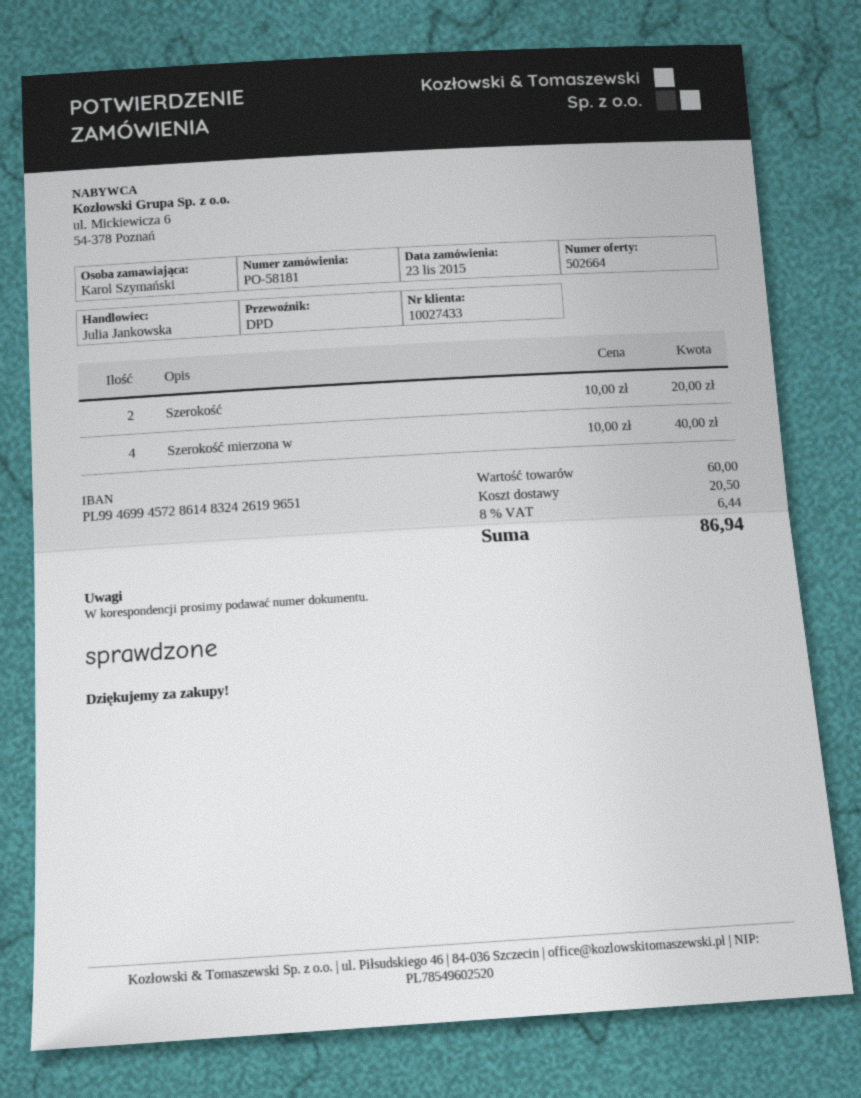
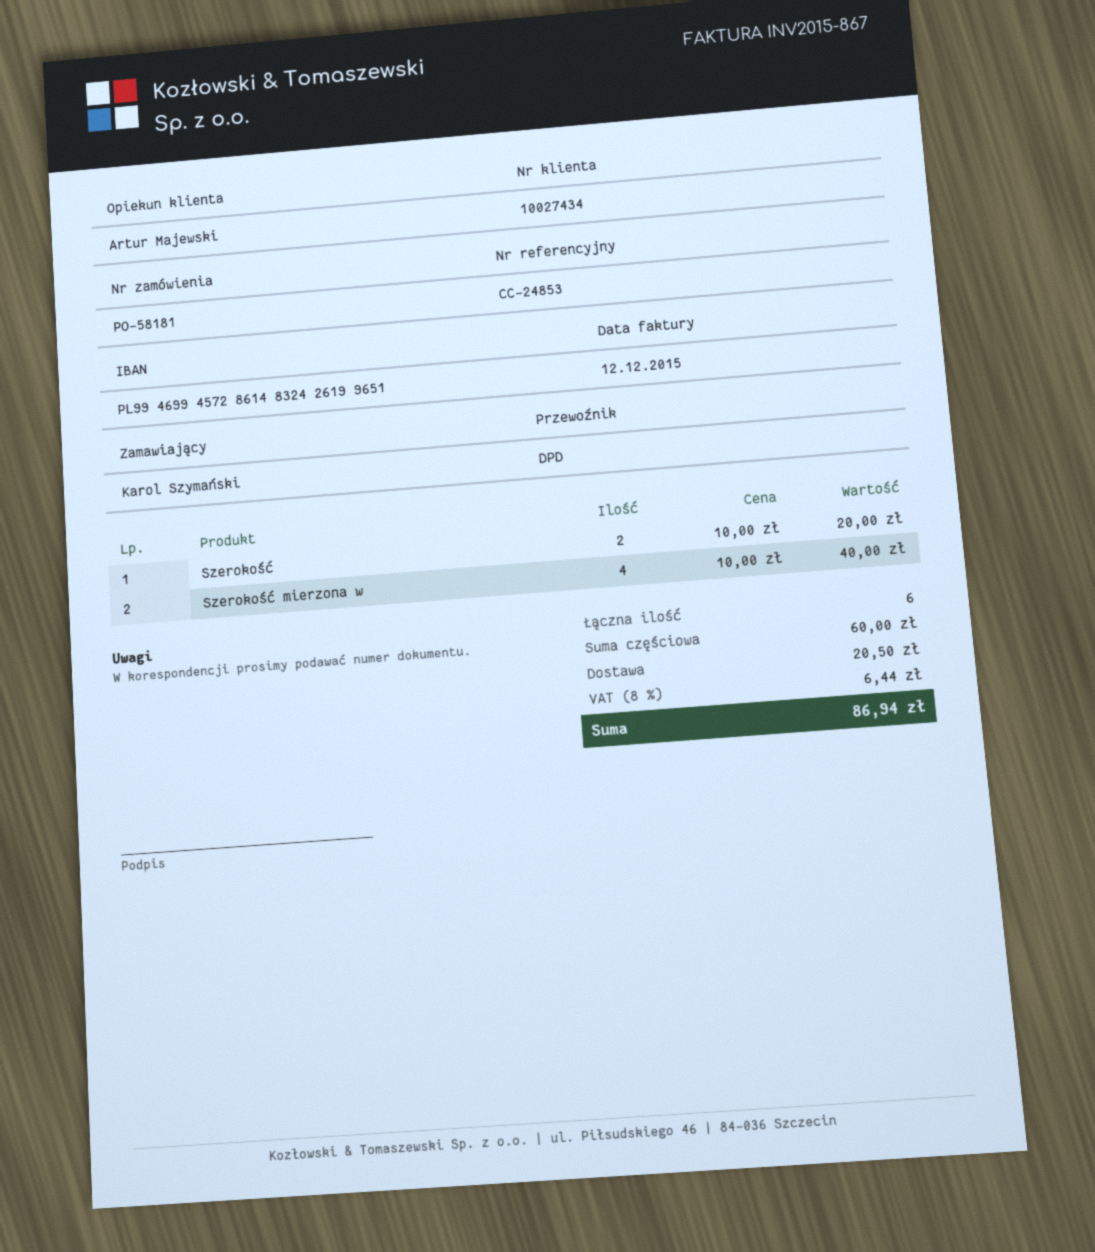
customer number: 10027433 -> 10027434
sales rep: Julia Jankowska -> Artur Majewski

